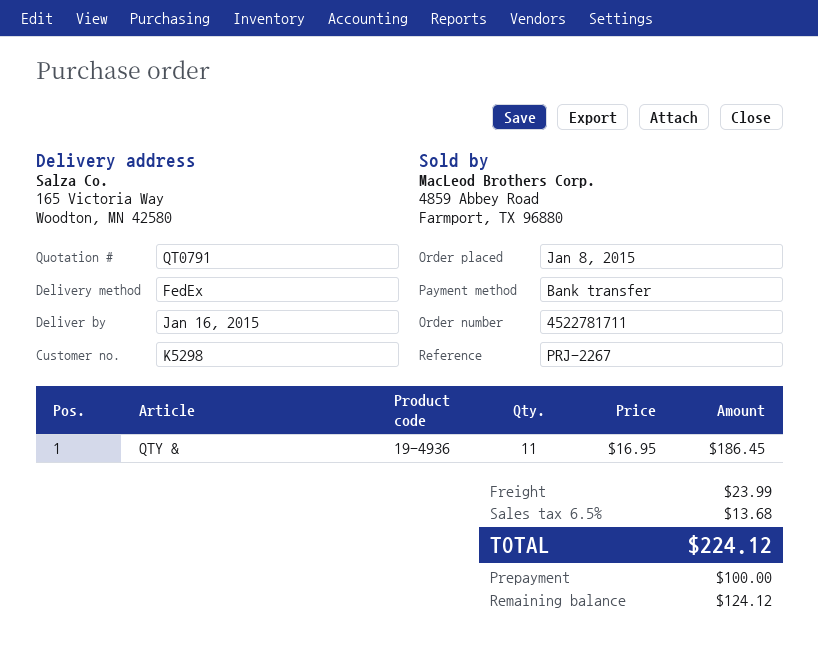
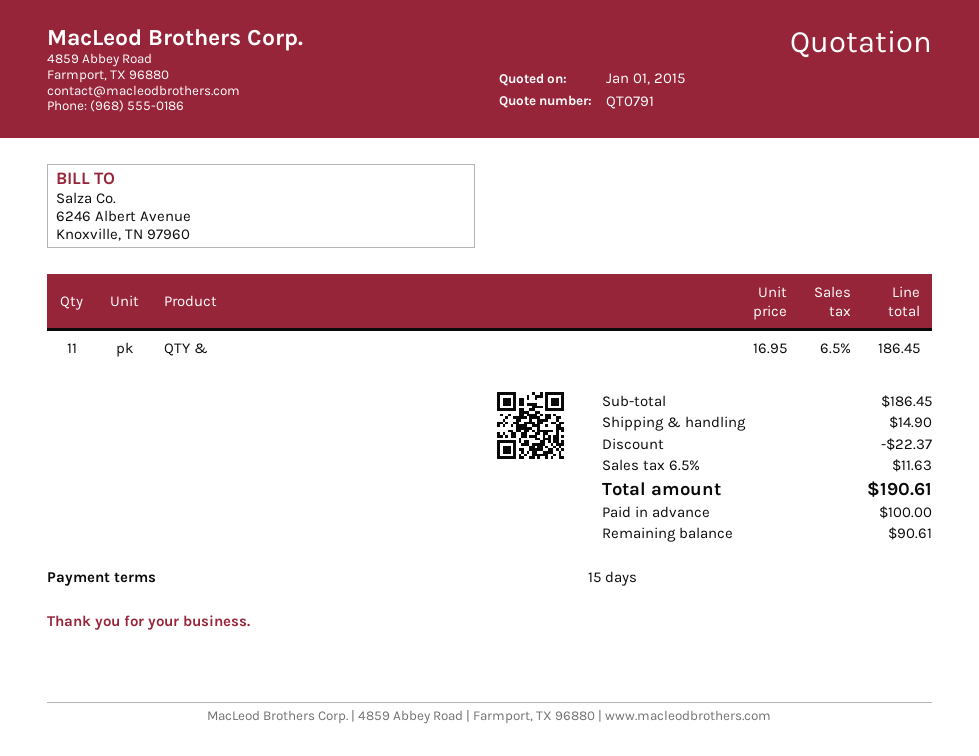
discount: none -> 22.37
shipping: 23.99 -> 14.90
tax: 6.5% = 13.68 -> 6.5% = 11.63
total: 224.12 -> 190.61
balance: 124.12 -> 90.61

